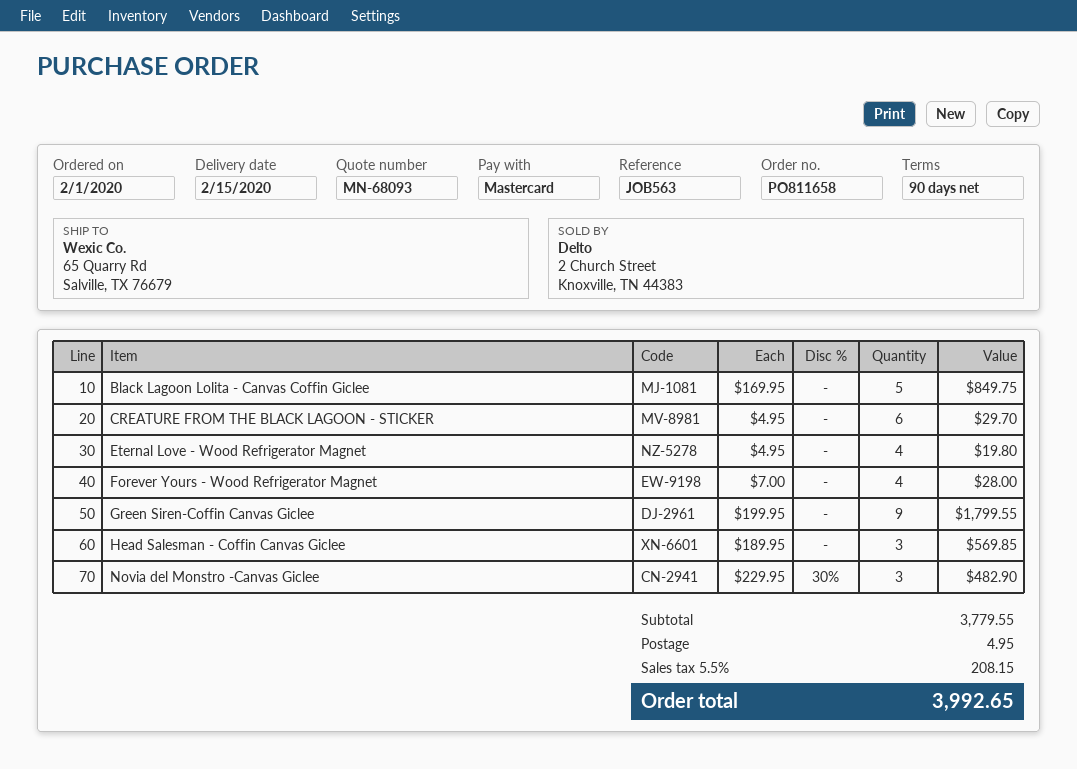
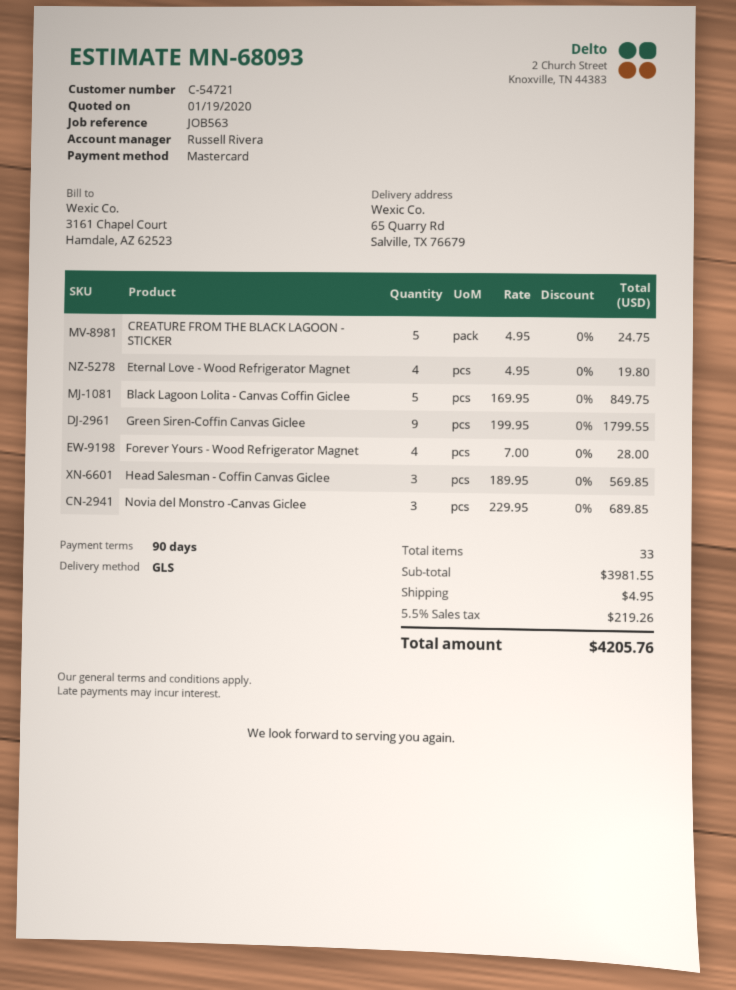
CREATURE FROM THE BLACK LAGOON - STICKER: 6 x 4.95 = 29.70 -> 5 x 4.95 = 24.75
Novia del Monstro -Canvas Giclee: 3 x 229.95 - 30% = 482.90 -> 3 x 229.95 = 689.85
subtotal: 3779.55 -> 3981.55
tax: 5.5% = 208.15 -> 5.5% = 219.26
total: 3992.65 -> 4205.76

